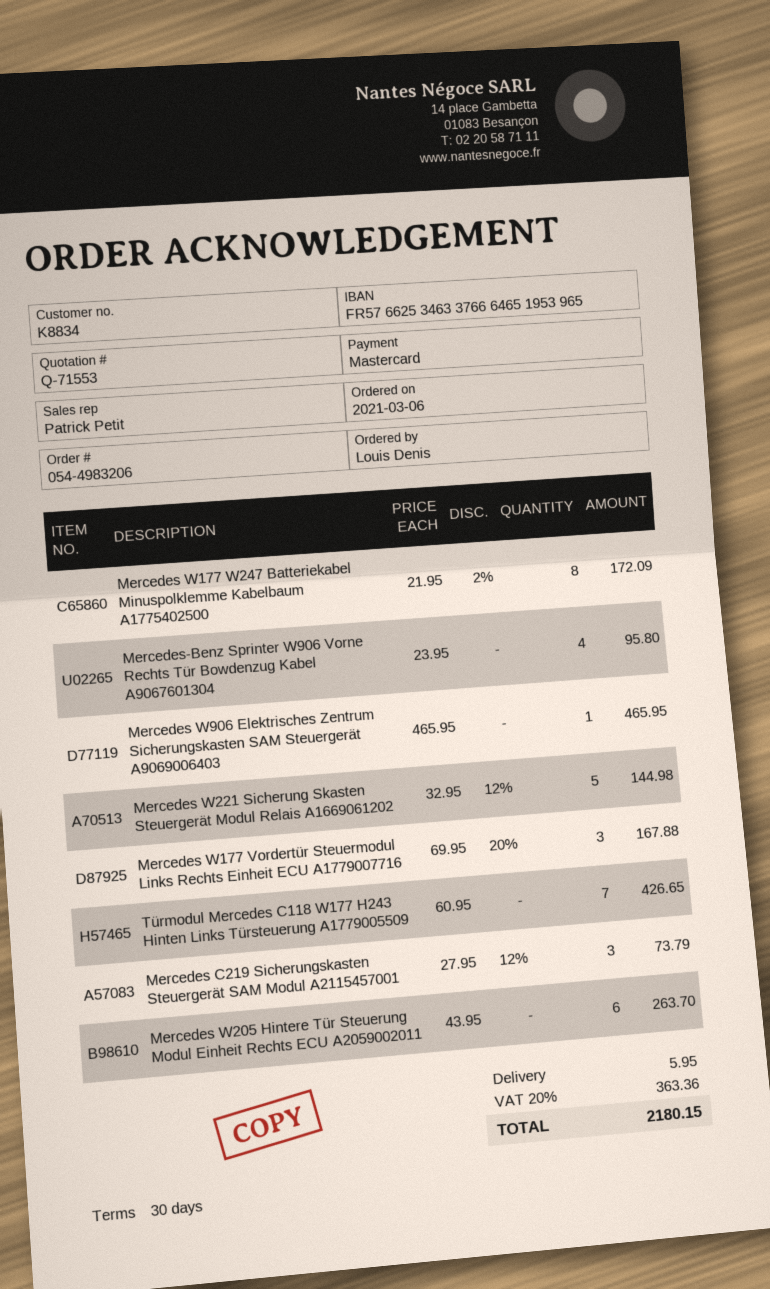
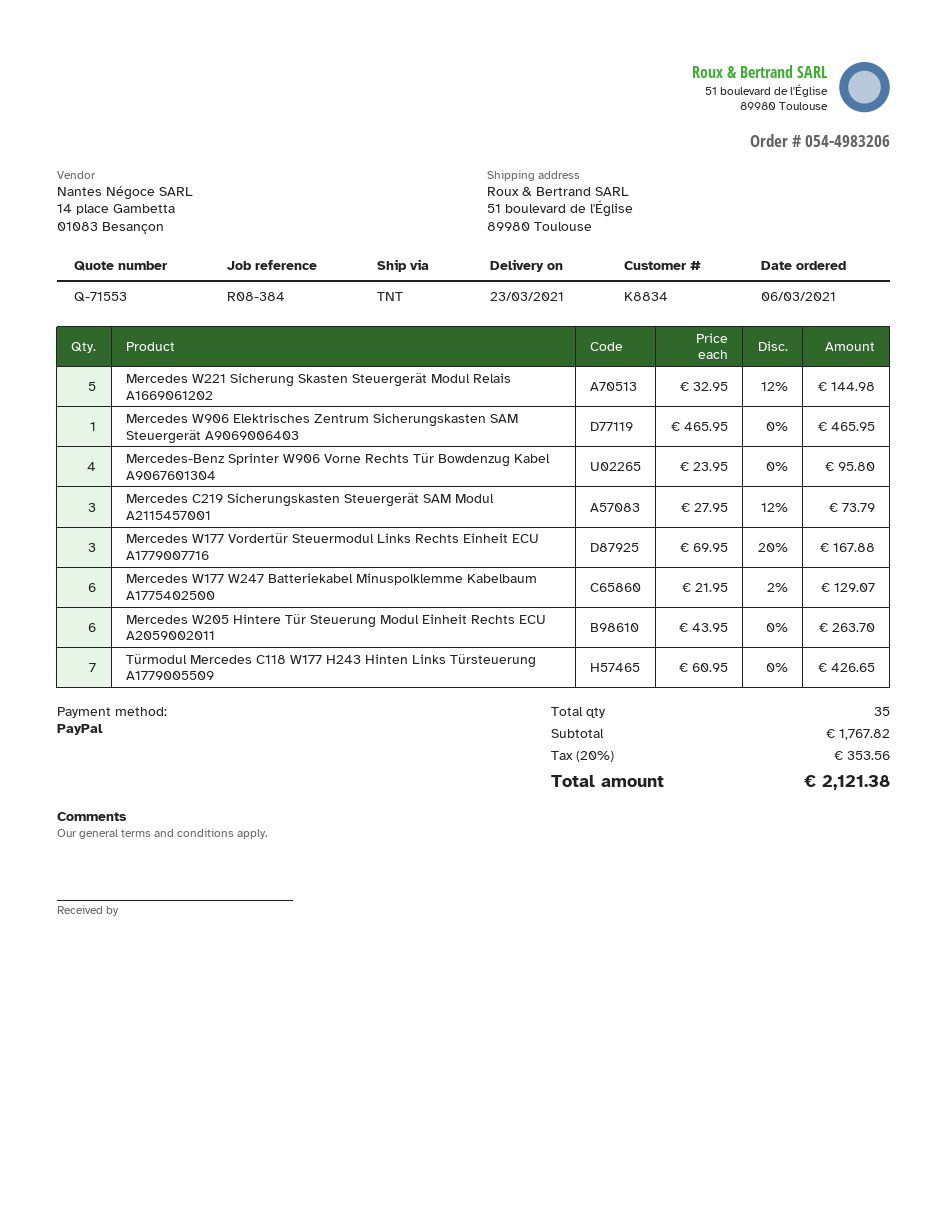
payment method: Mastercard -> PayPal
Mercedes W177 W247 Batteriekabel Minuspolklemme Kabelbaum A1775402500: 8 x 21.95 - 2% = 172.09 -> 6 x 21.95 - 2% = 129.07
shipping: 5.95 -> none
tax: 20% = 363.36 -> 20% = 353.56
total: 2180.15 -> 2121.38

